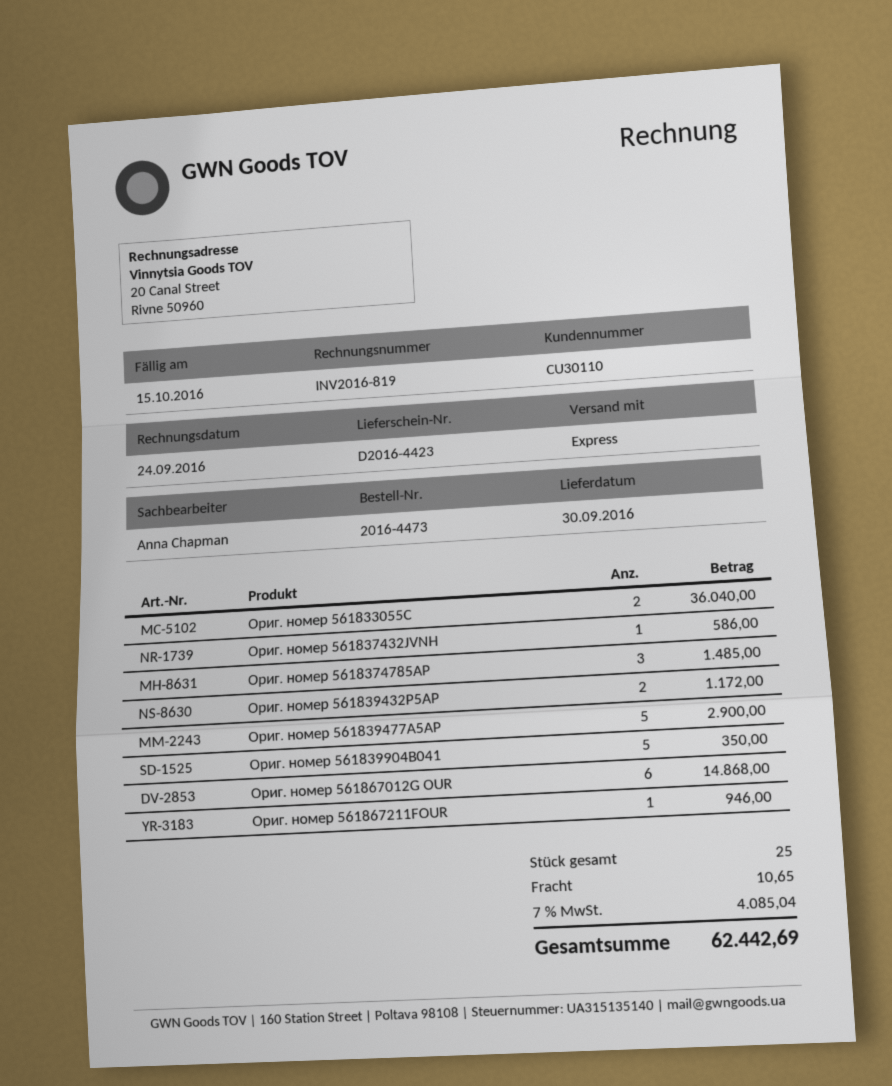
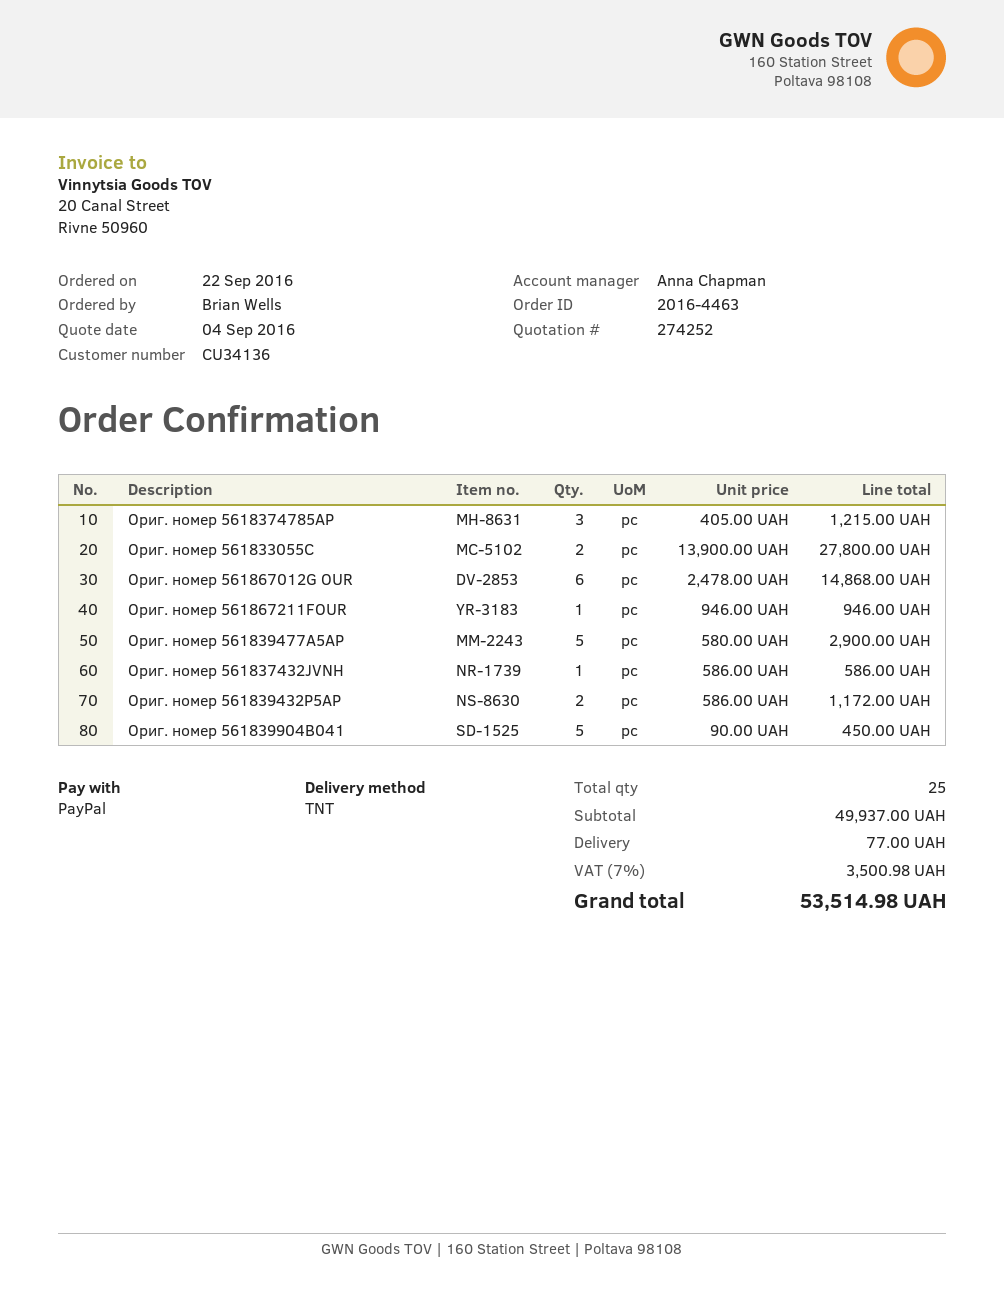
order number: 2016-4473 -> 2016-4463
customer number: CU30110 -> CU34136
shipping method: express -> TNT
Ориг. номер 561833055C: 2 for 36040.00 -> 2 for 27800.00
Ориг. номер 5618374785AP: 3 for 1485.00 -> 3 for 1215.00
Ориг. номер 561839904B041: 5 for 350.00 -> 5 for 450.00
shipping: 10.65 -> 77.00
tax: 7% = 4085.04 -> 7% = 3500.98
total: 62442.69 -> 53514.98

